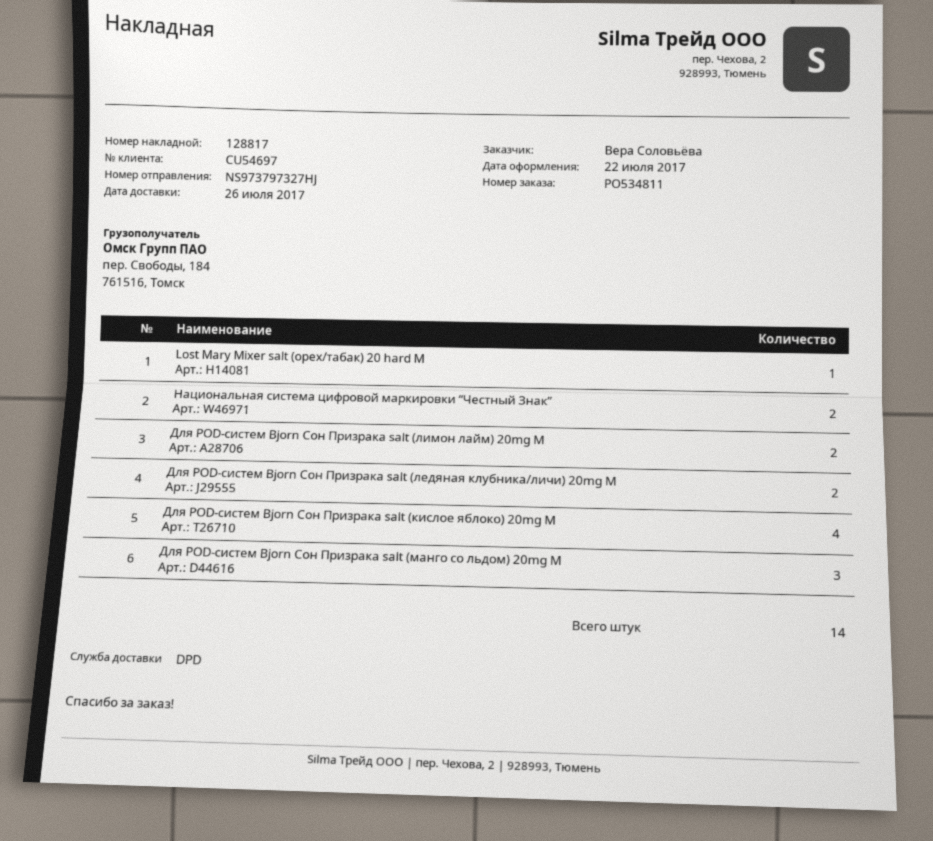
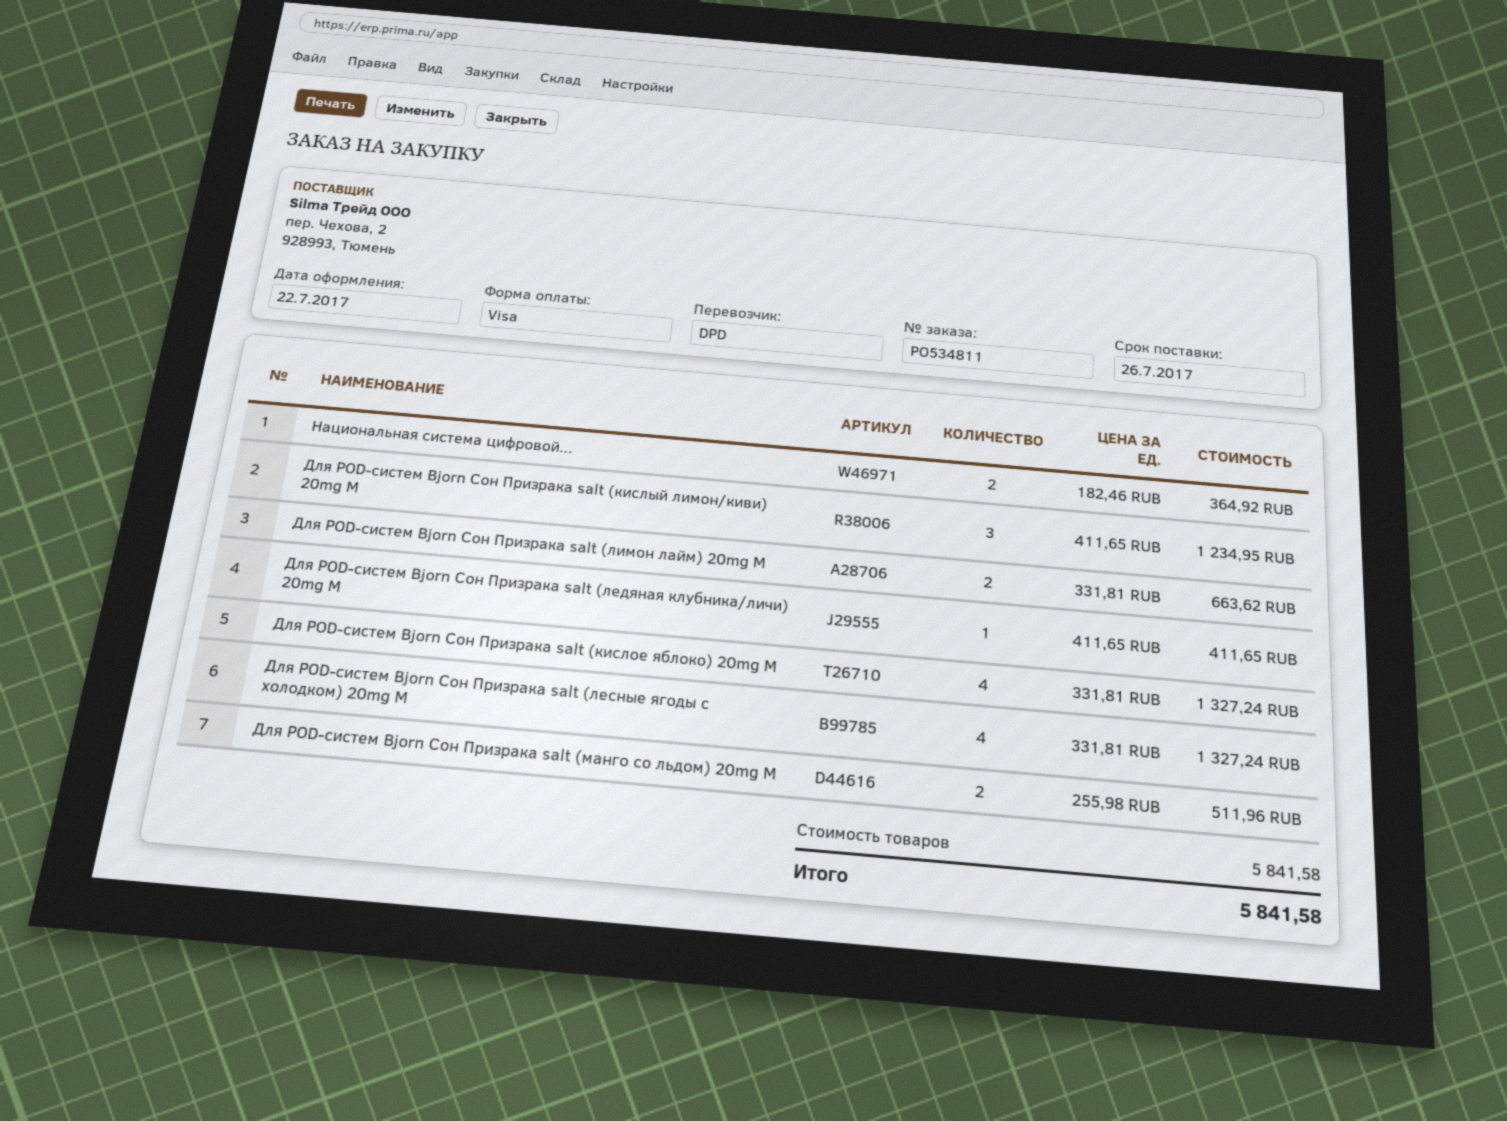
Lost Mary Mixer salt (орех/табак) 20 hard M: 1 -> none
Для POD-систем Bjorn Сон Призрака salt (ледяная клубника/личи) 20mg M: 2 -> 1
Для POD-систем Bjorn Сон Призрака salt (манго со льдом) 20mg M: 3 -> 2
Для POD-систем Bjorn Сон Призрака salt (кислый лимон/киви) 20mg M: none -> 3
Для POD-систем Bjorn Сон Призрака salt (лесные ягоды с холодком) 20mg M: none -> 4

